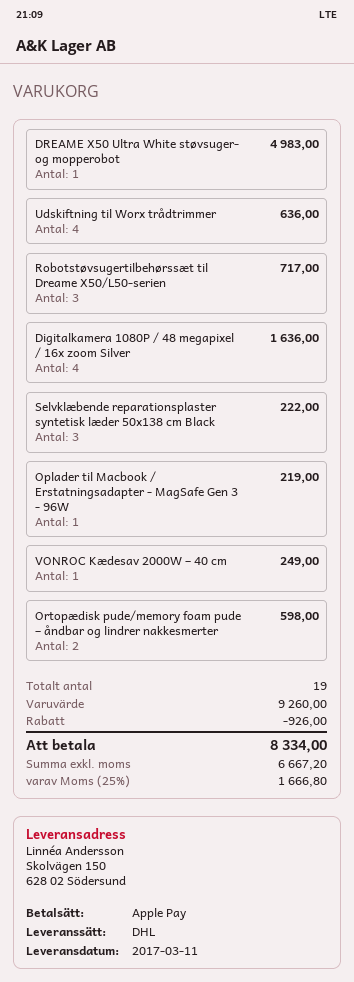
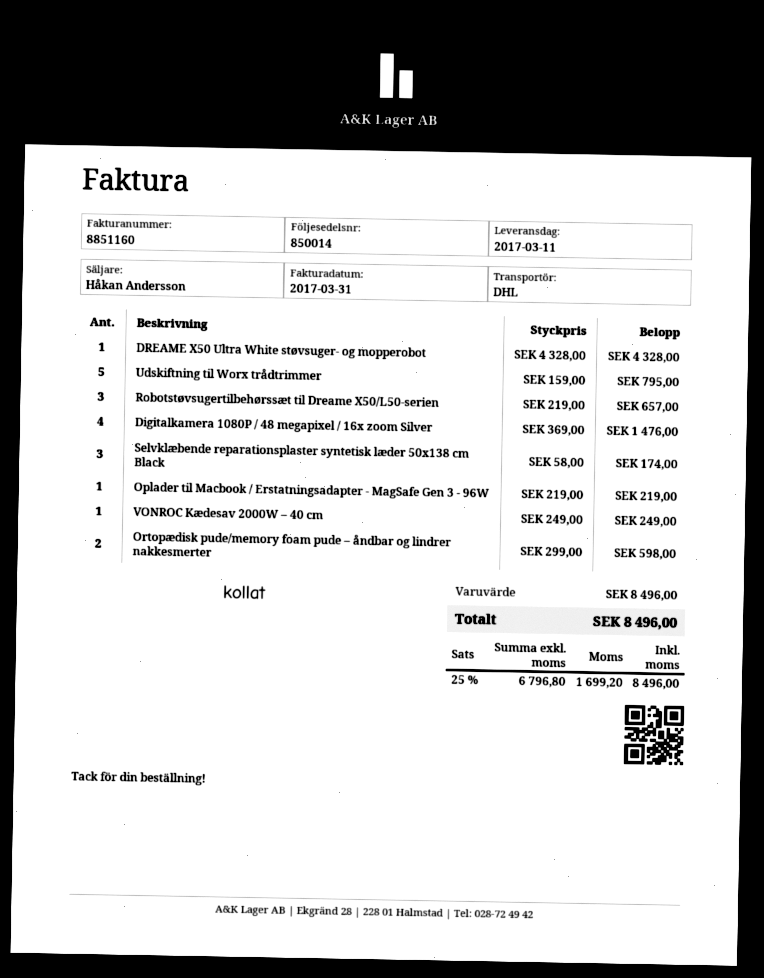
DREAME X50 Ultra White støvsuger- og mopperobot: 1 for 4983.00 -> 1 for 4328.00
Udskiftning til Worx trådtrimmer: 4 for 636.00 -> 5 for 795.00
Robotstøvsugertilbehørssæt til Dreame X50/L50-serien: 3 for 717.00 -> 3 for 657.00
Digitalkamera 1080P / 48 megapixel / 16x zoom Silver: 4 for 1636.00 -> 4 for 1476.00
Selvklæbende reparationsplaster syntetisk læder 50x138 cm Black: 3 for 222.00 -> 3 for 174.00
subtotal: 9260.00 -> 8496.00
discount: 926.00 -> none
net: 6667.20 -> 6796.80
tax: 25% = 1666.80 -> 25% = 1699.20
total: 8334.00 -> 8496.00

